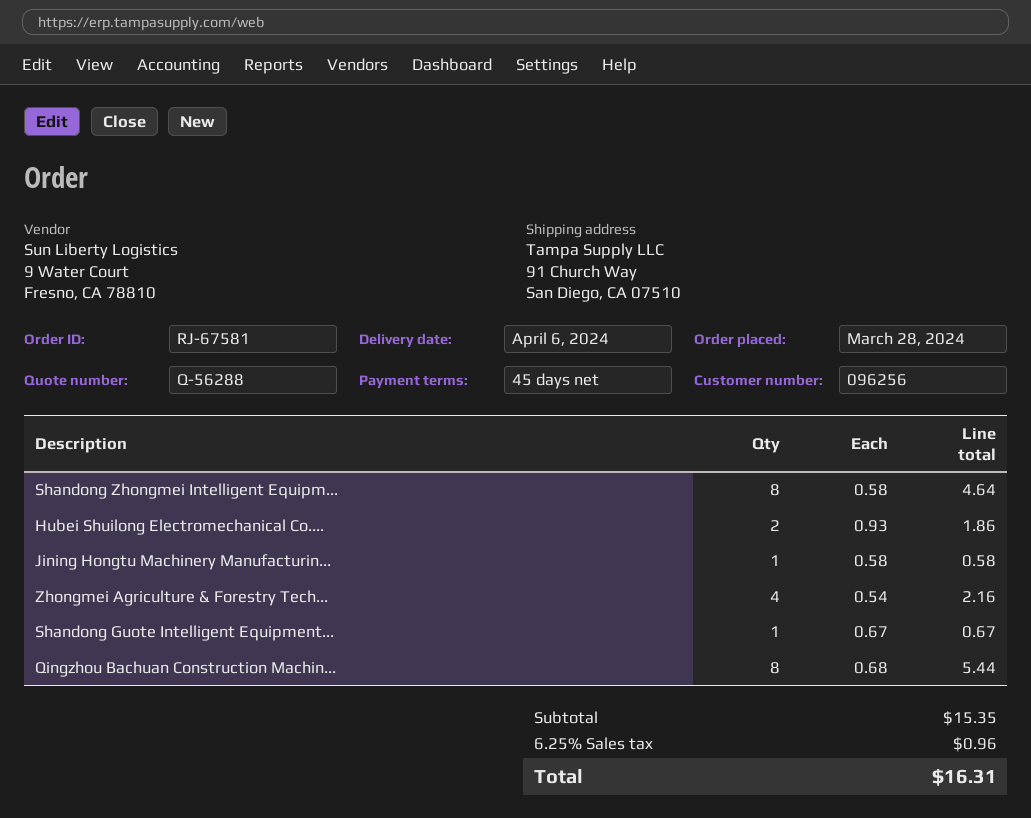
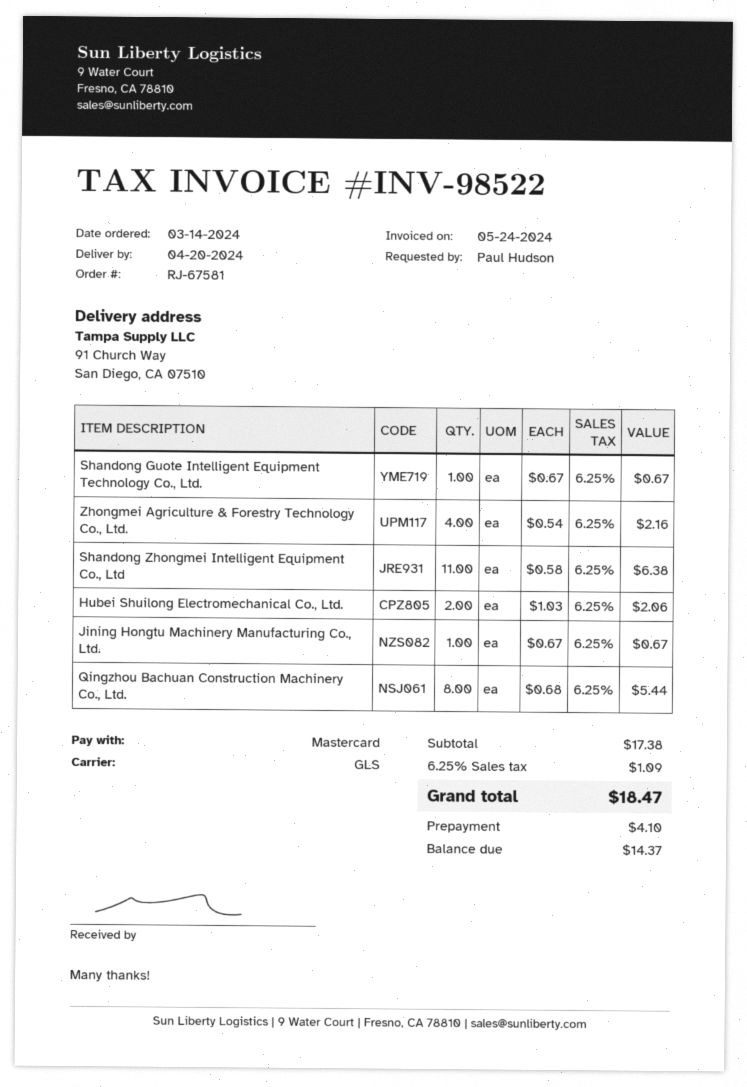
order date: 2024-03-28 -> 2024-03-14
delivery date: 2024-04-06 -> 2024-04-20
Shandong Zhongmei Intelligent Equipm...: 8 x 0.58 = 4.64 -> 11 x 0.58 = 6.38
Hubei Shuilong Electromechanical Co....: 2 x 0.93 = 1.86 -> 2 x 1.03 = 2.06
Jining Hongtu Machinery Manufacturin...: 1 x 0.58 = 0.58 -> 1 x 0.67 = 0.67
subtotal: 15.35 -> 17.38
tax: 6.25% = 0.96 -> 6.25% = 1.09
total: 16.31 -> 18.47

